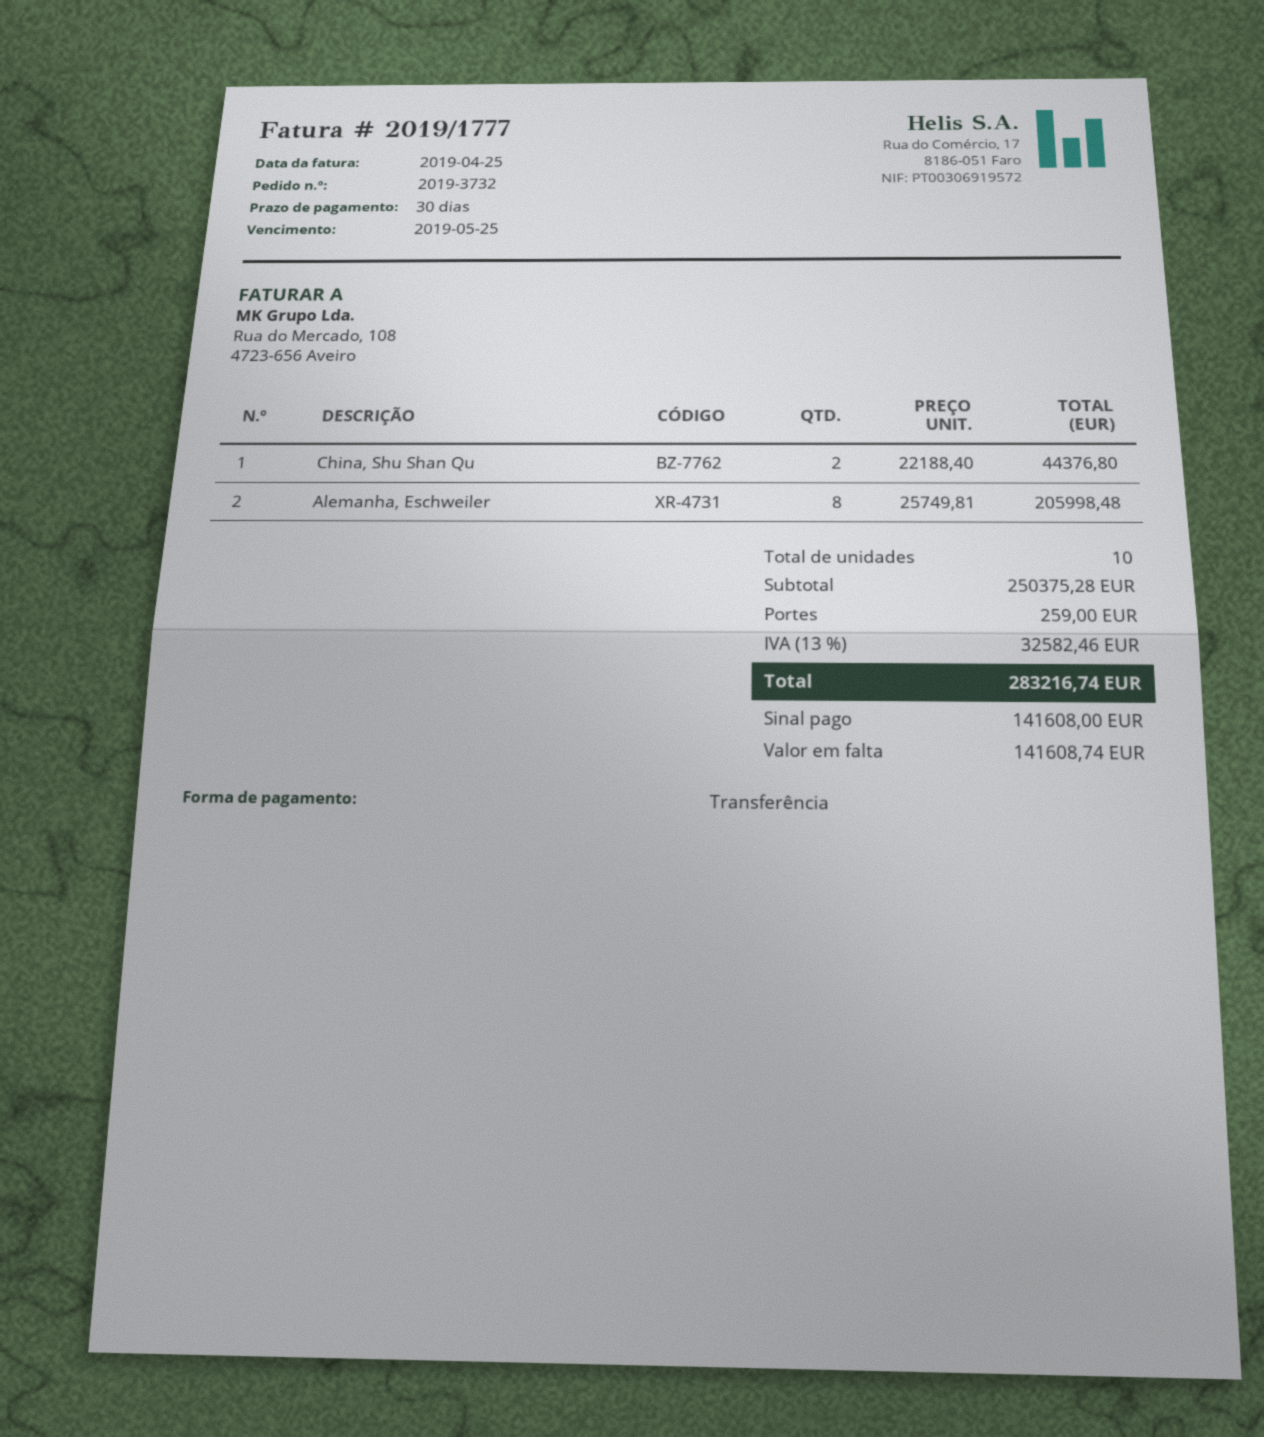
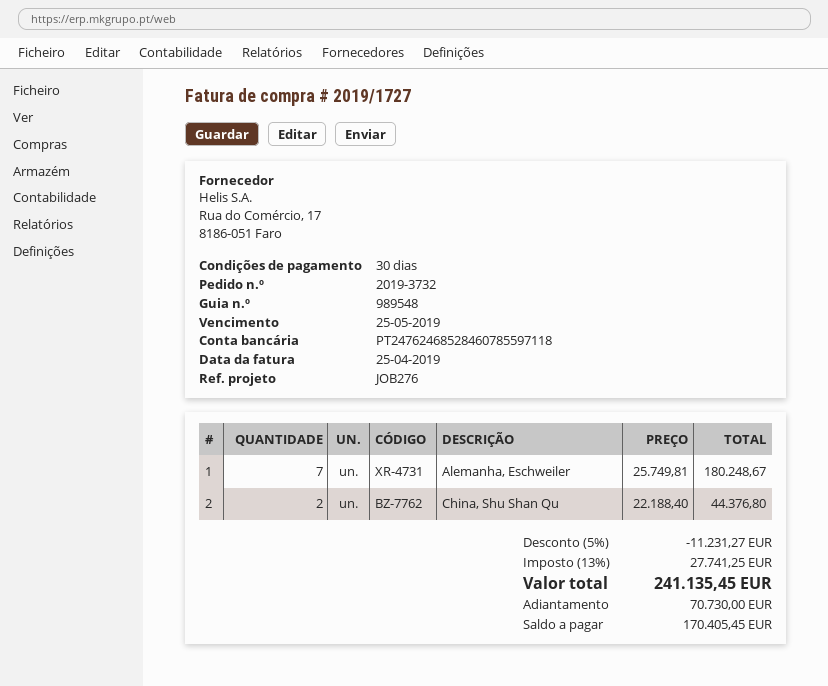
invoice number: 2019/1777 -> 2019/1727
Alemanha, Eschweiler: 8 x 25749.81 = 205998.48 -> 7 x 25749.81 = 180248.67
discount: none -> 5% = 11231.27
shipping: 259.00 -> none
tax: 13% = 32582.46 -> 13% = 27741.25
total: 283216.74 -> 241135.45
deposit: 141608.00 -> 70730.00
balance: 141608.74 -> 170405.45

